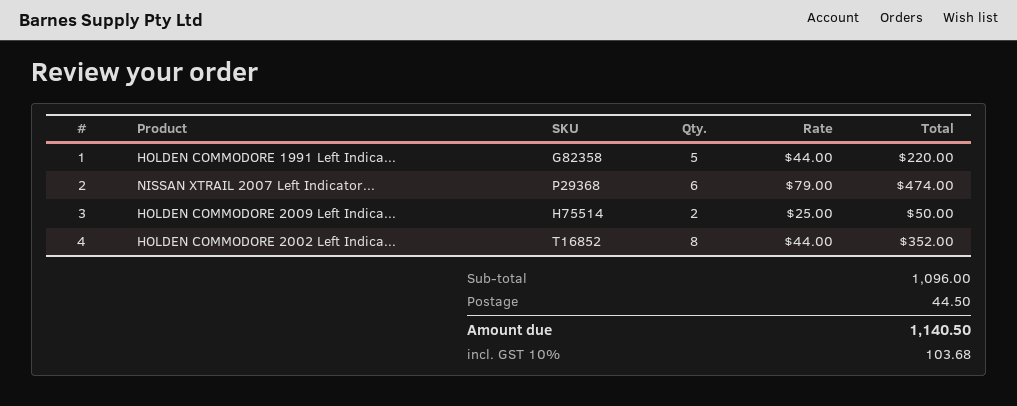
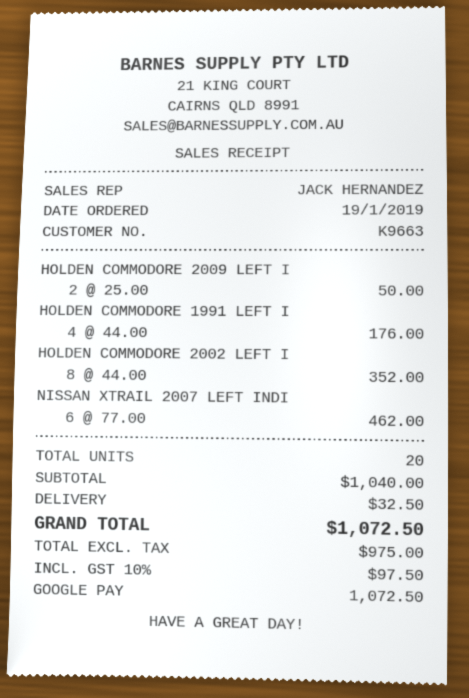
HOLDEN COMMODORE 1991 Left Indica...: 5 x 44.00 = 220.00 -> 4 x 44.00 = 176.00
NISSAN XTRAIL 2007 Left Indicator...: 6 x 79.00 = 474.00 -> 6 x 77.00 = 462.00
subtotal: 1096.00 -> 1040.00
shipping: 44.50 -> 32.50
tax: 10% = 103.68 -> 10% = 97.50
total: 1140.50 -> 1072.50

